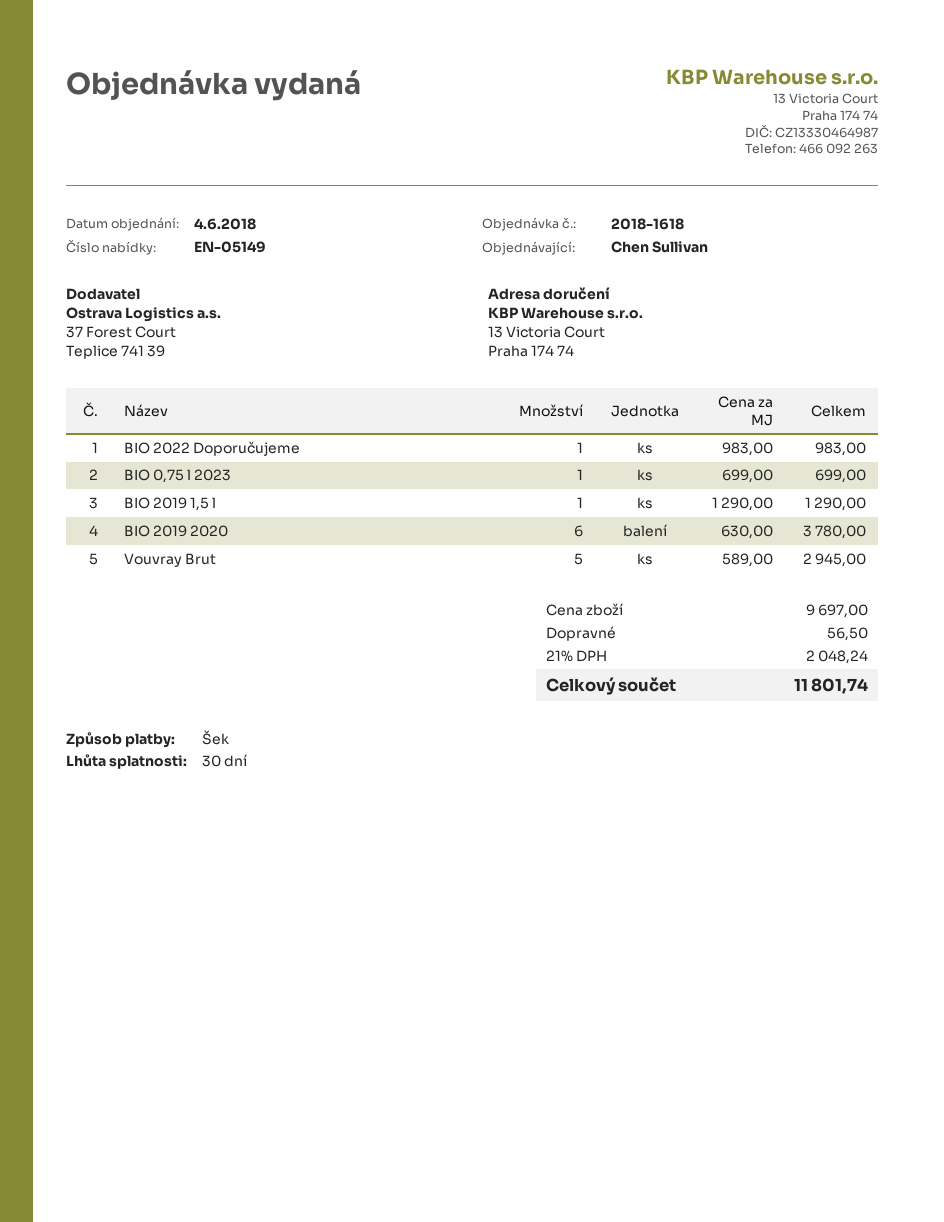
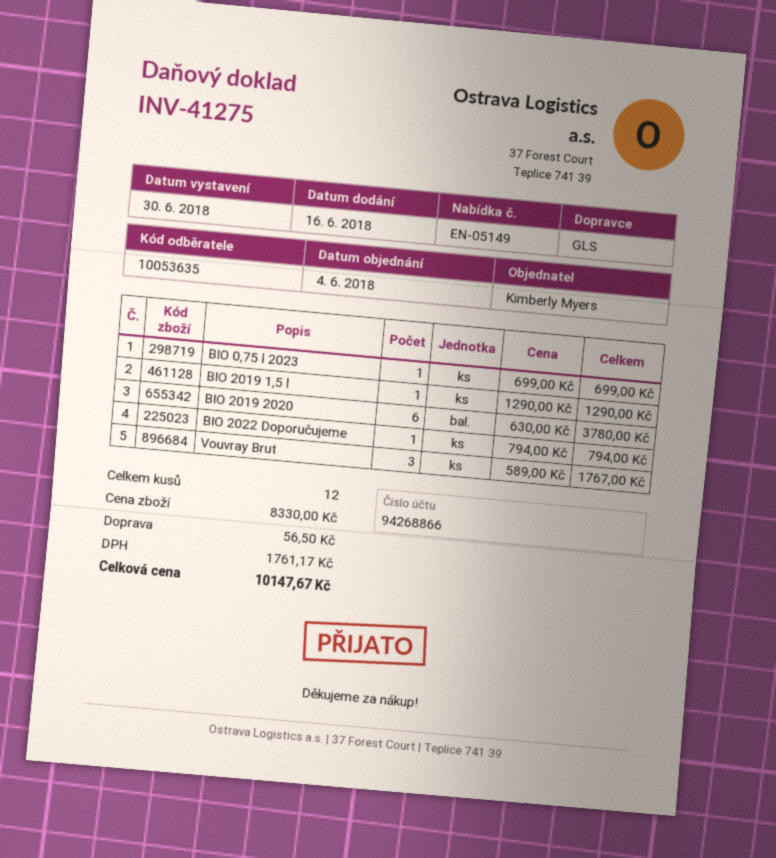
ordered by: Chen Sullivan -> Kimberly Myers
BIO 2022 Doporučujeme: 1 x 983.00 = 983.00 -> 1 x 794.00 = 794.00
Vouvray Brut: 5 x 589.00 = 2945.00 -> 3 x 589.00 = 1767.00
subtotal: 9697.00 -> 8330.00
tax: 2048.24 -> 1761.17
total: 11801.74 -> 10147.67

